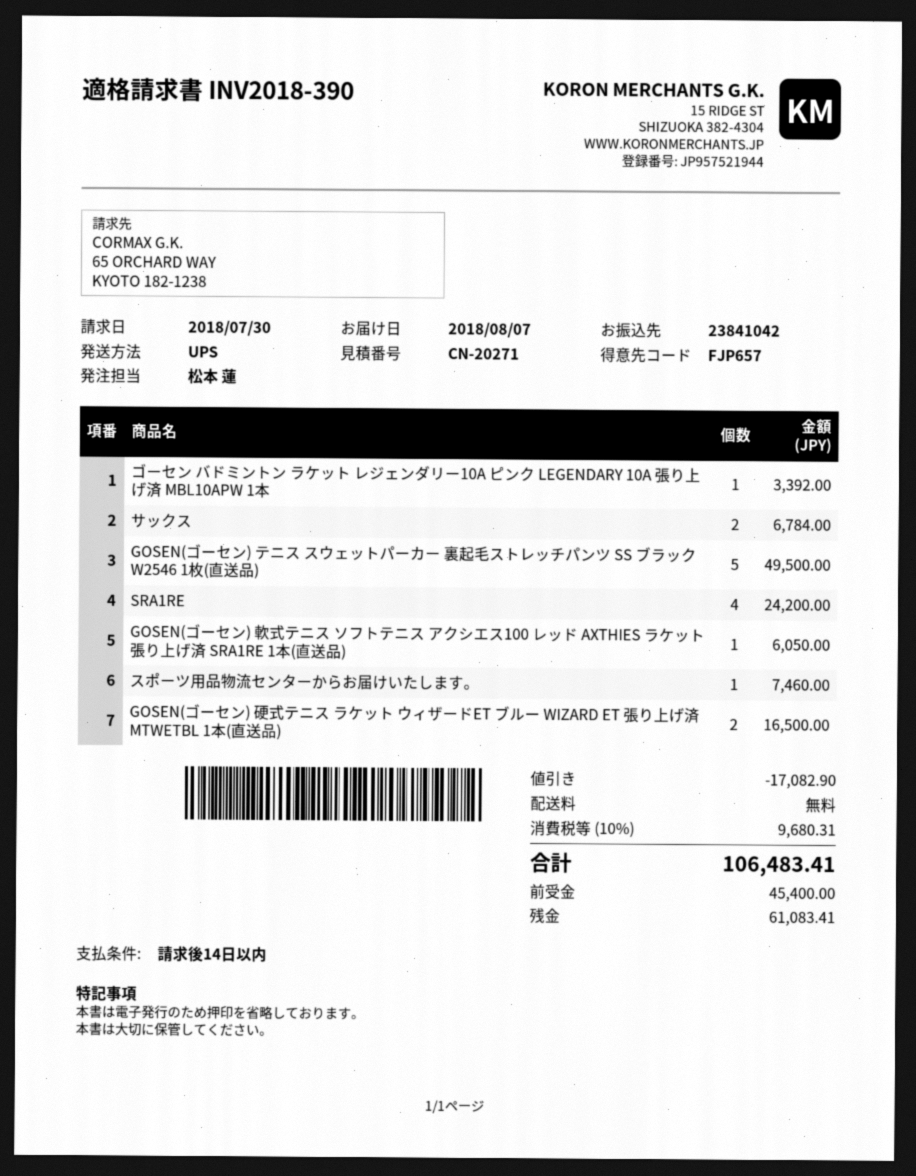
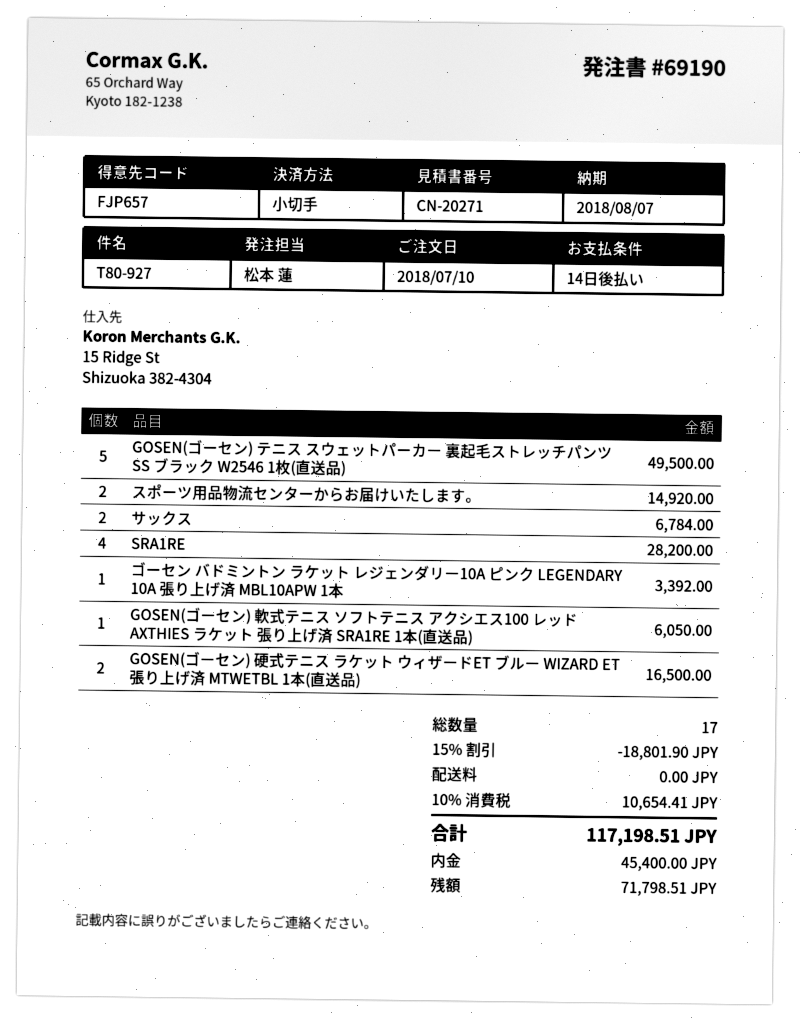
SRA1RE: 4 for 24200.00 -> 4 for 28200.00
スポーツ用品物流センターからお届けいたします。: 1 for 7460.00 -> 2 for 14920.00
discount: 17082.90 -> 18801.90
tax: 10% = 9680.31 -> 10% = 10654.41
total: 106483.41 -> 117198.51
balance: 61083.41 -> 71798.51

